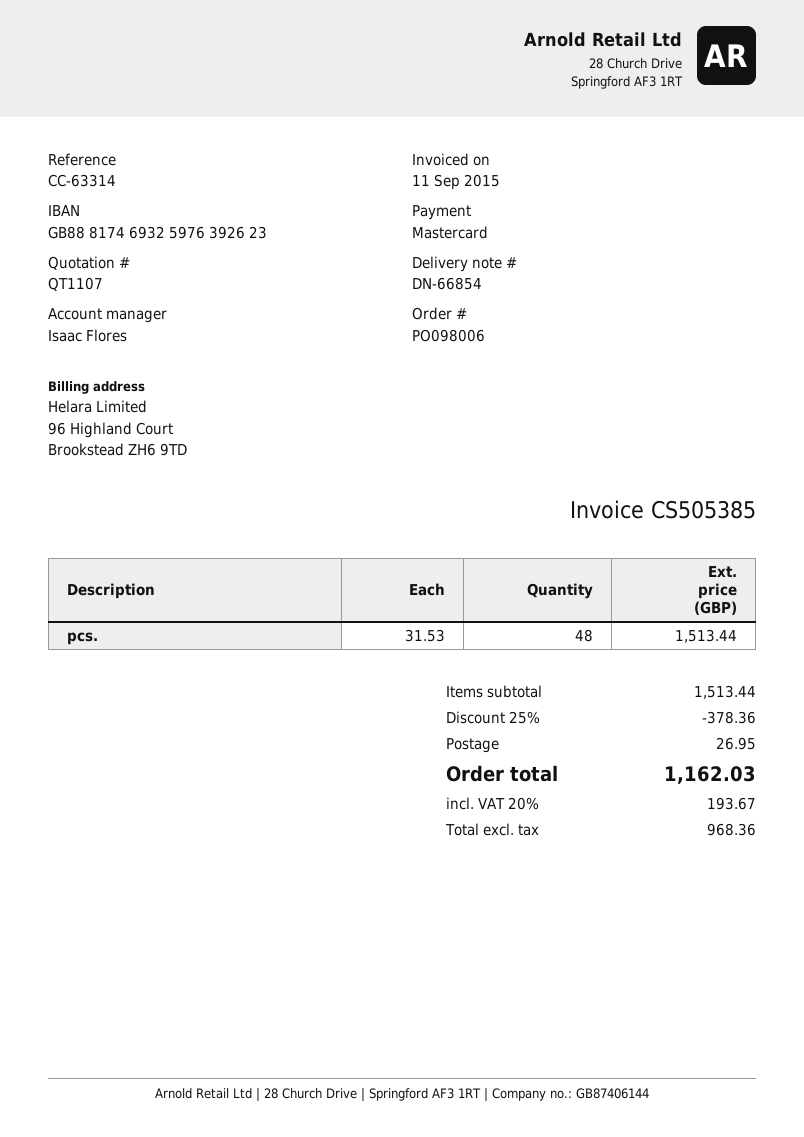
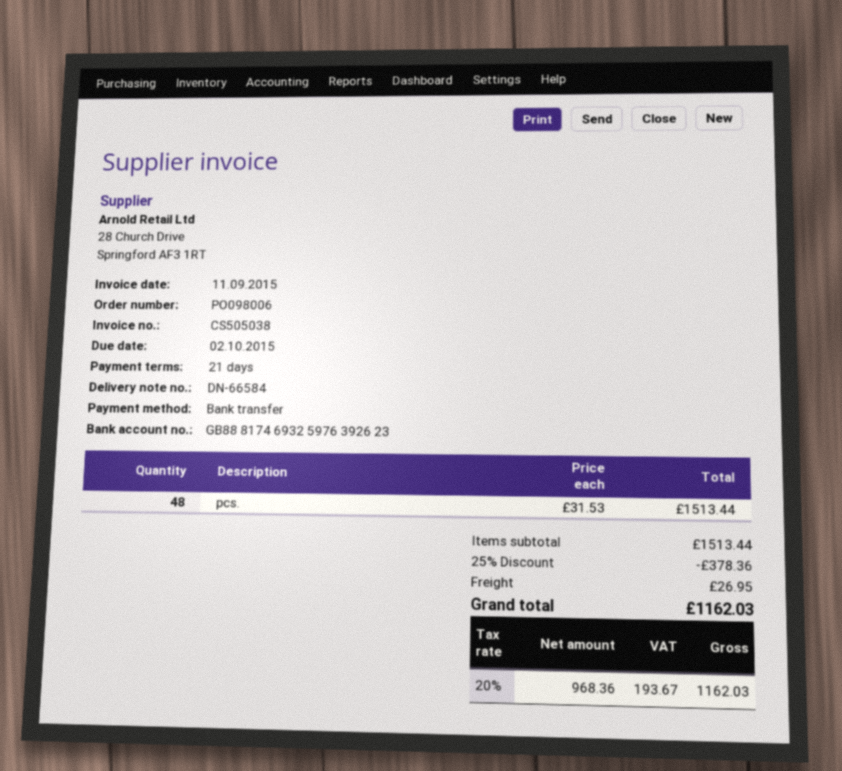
delivery note number: DN-66854 -> DN-66584
invoice number: CS505385 -> CS505038
payment method: Mastercard -> bank transfer

